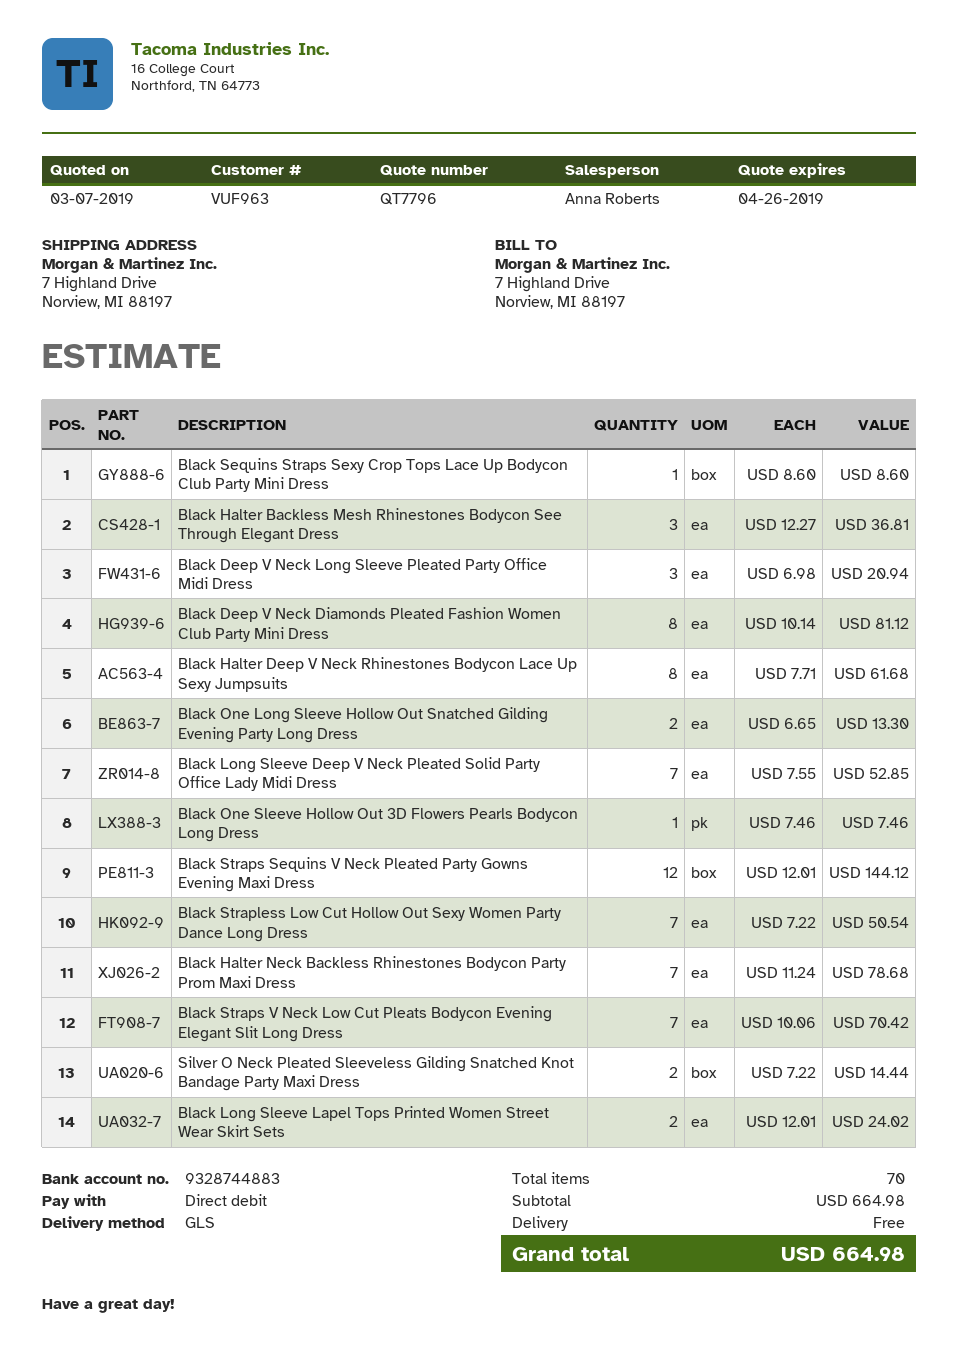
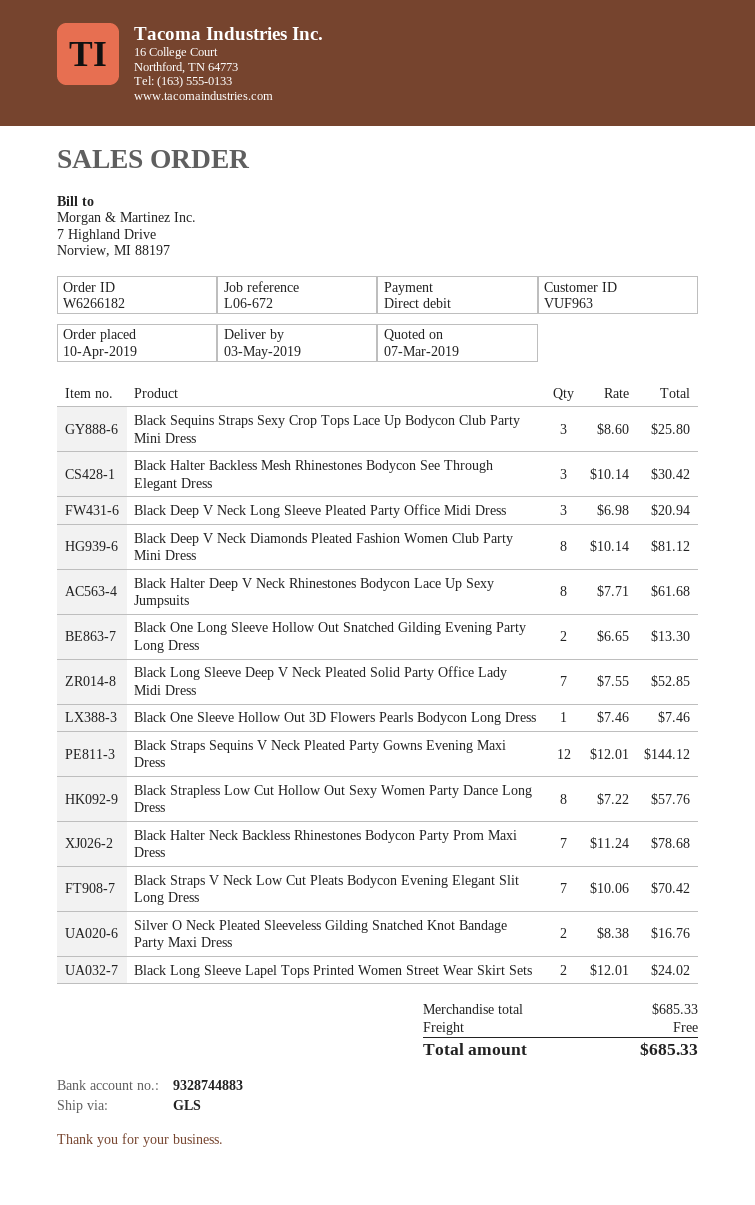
Black Sequins Straps Sexy Crop Tops Lace Up Bodycon Club Party Mini Dress: 1 x 8.60 = 8.60 -> 3 x 8.60 = 25.80
Black Halter Backless Mesh Rhinestones Bodycon See Through Elegant Dress: 3 x 12.27 = 36.81 -> 3 x 10.14 = 30.42
Black Strapless Low Cut Hollow Out Sexy Women Party Dance Long Dress: 7 x 7.22 = 50.54 -> 8 x 7.22 = 57.76
Silver O Neck Pleated Sleeveless Gilding Snatched Knot Bandage Party Maxi Dress: 2 x 7.22 = 14.44 -> 2 x 8.38 = 16.76
subtotal: 664.98 -> 685.33
total: 664.98 -> 685.33

